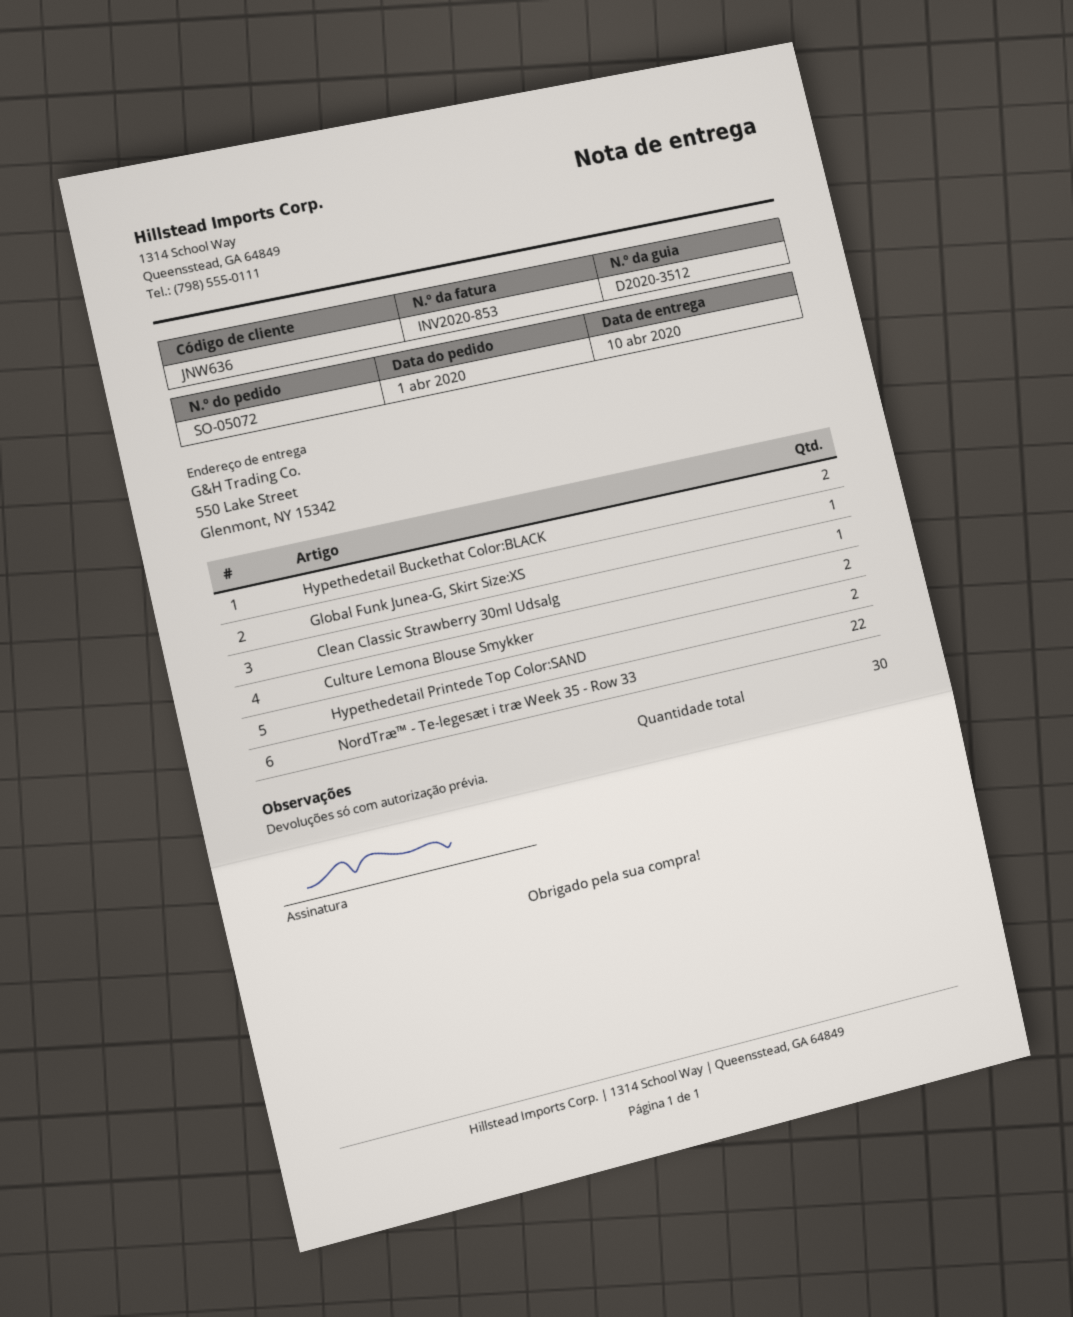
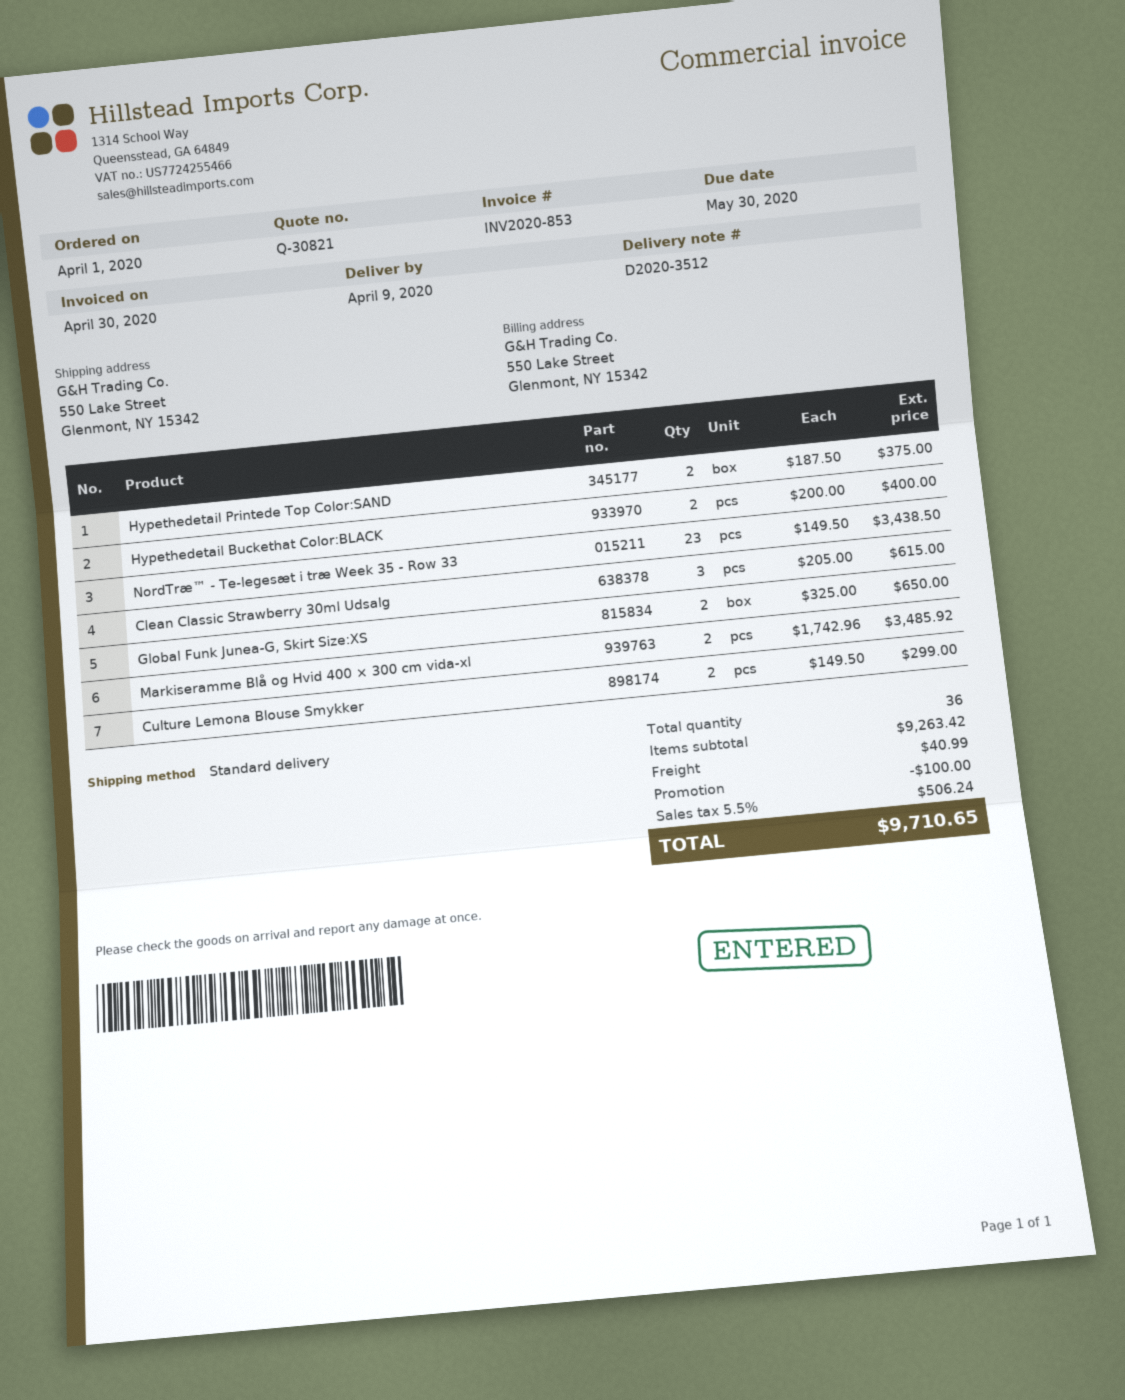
delivery date: 2020-04-10 -> 2020-04-09
Global Funk Junea-G, Skirt Size:XS: 1 -> 2
Clean Classic Strawberry 30ml Udsalg: 1 -> 3
NordTræ™ - Te-legesæt i træ Week 35 - Row 33: 22 -> 23
Markiseramme Blå og Hvid 400 × 300 cm vida-xl: none -> 2
total quantity: 30 -> 36

